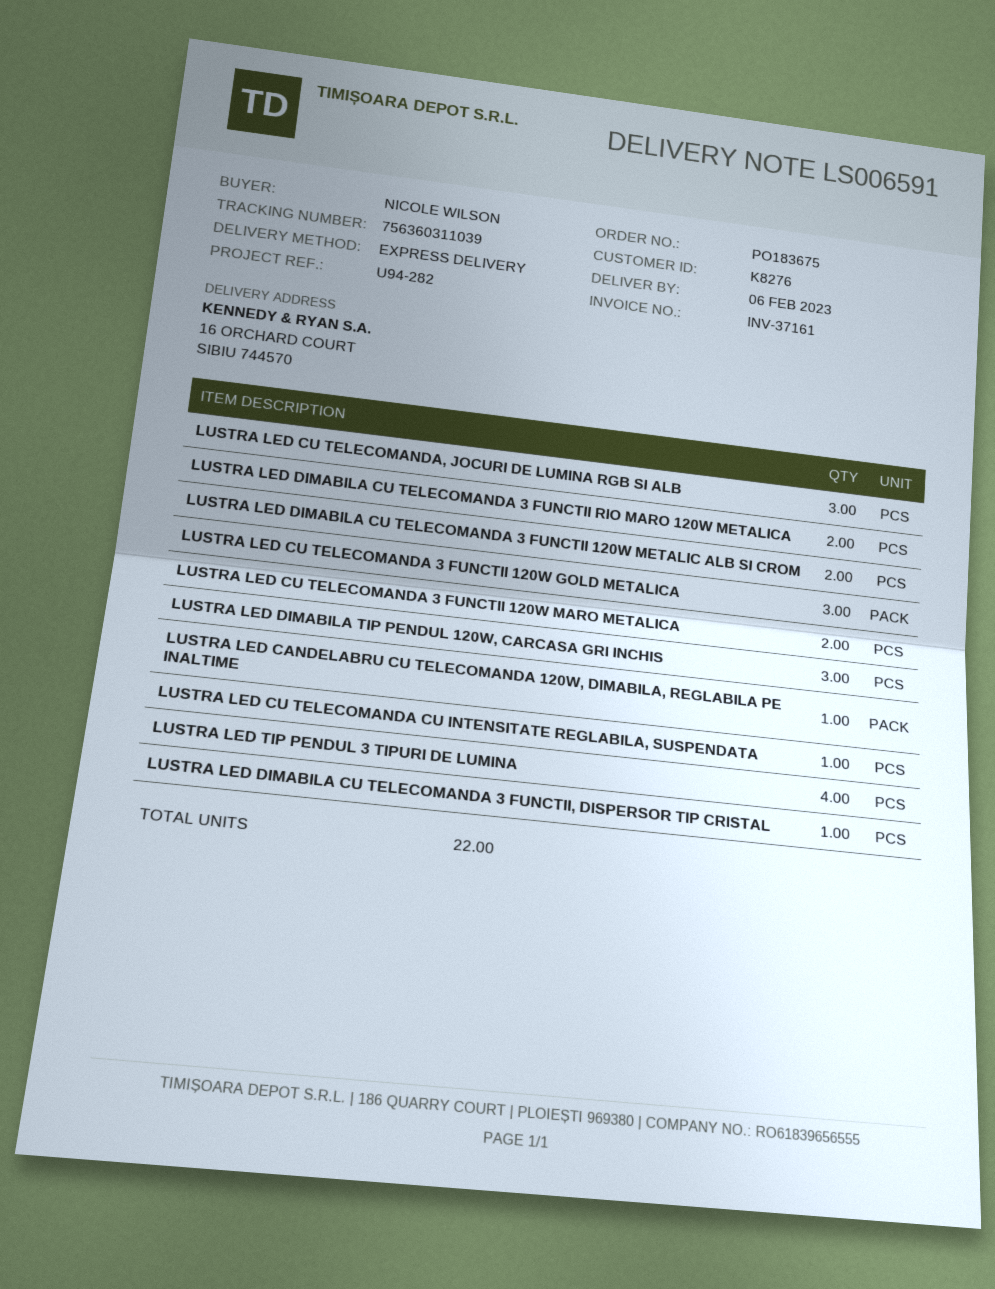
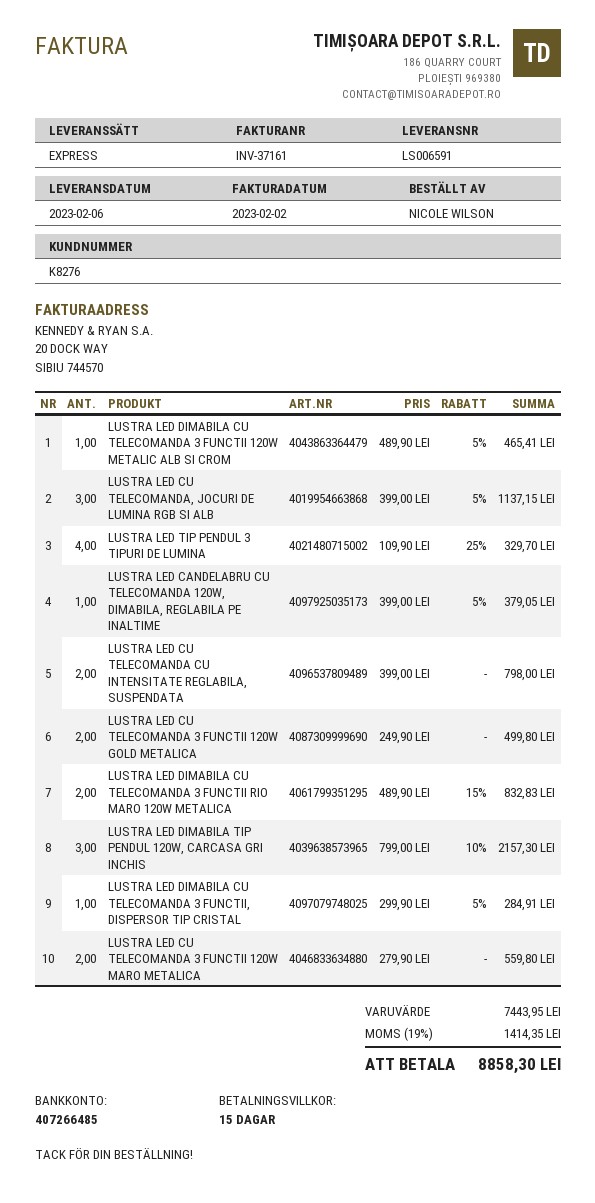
LUSTRA LED DIMABILA CU TELECOMANDA 3 FUNCTII 120W METALIC ALB SI CROM: 2 -> 1
LUSTRA LED CU TELECOMANDA 3 FUNCTII 120W GOLD METALICA: 3 -> 2
LUSTRA LED CU TELECOMANDA CU INTENSITATE REGLABILA, SUSPENDATA: 1 -> 2

